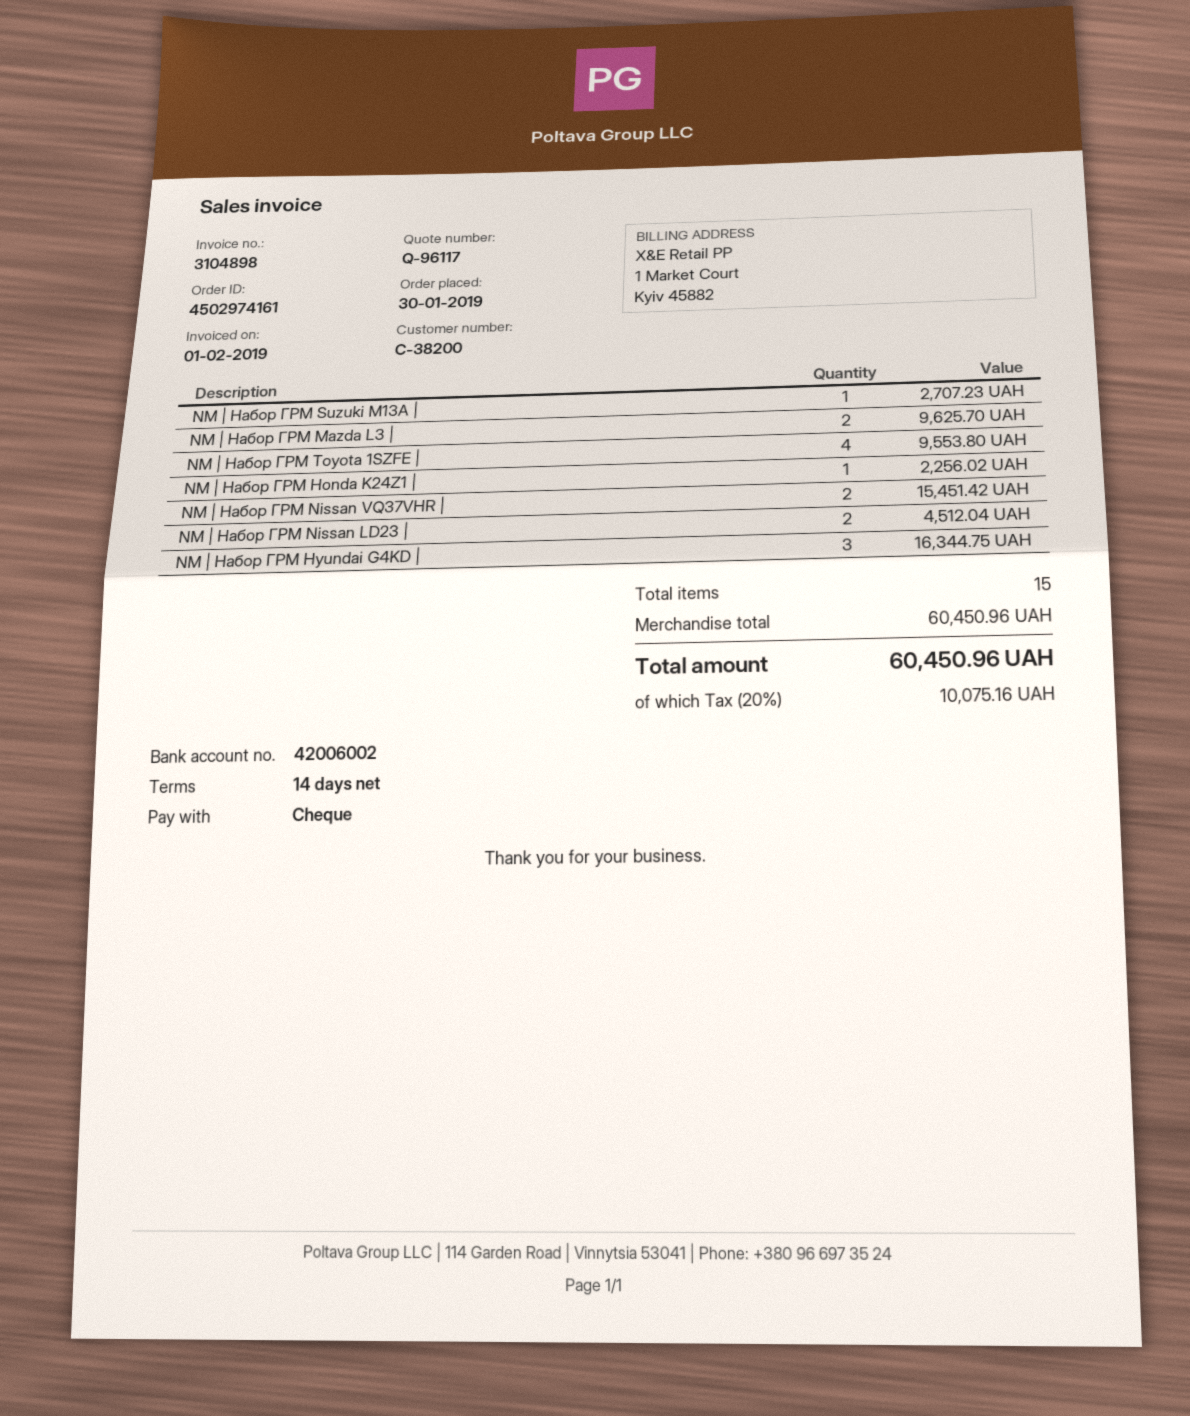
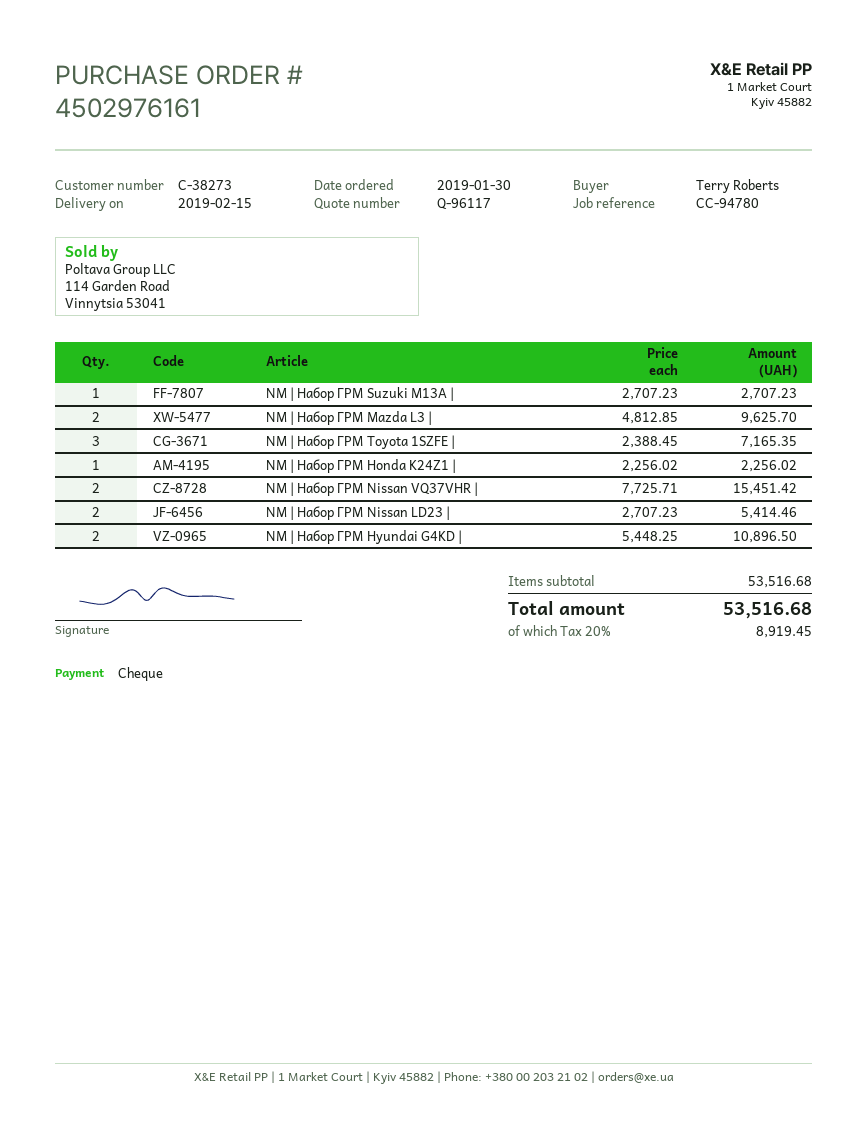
order number: 4502974161 -> 4502976161
customer number: C-38200 -> C-38273
NM | Набор ГРМ Toyota 1SZFE |: 4 for 9553.80 -> 3 for 7165.35
NM | Набор ГРМ Nissan LD23 |: 2 for 4512.04 -> 2 for 5414.46
NM | Набор ГРМ Hyundai G4KD |: 3 for 16344.75 -> 2 for 10896.50
subtotal: 60450.96 -> 53516.68
tax: 20% = 10075.16 -> 20% = 8919.45
total: 60450.96 -> 53516.68

